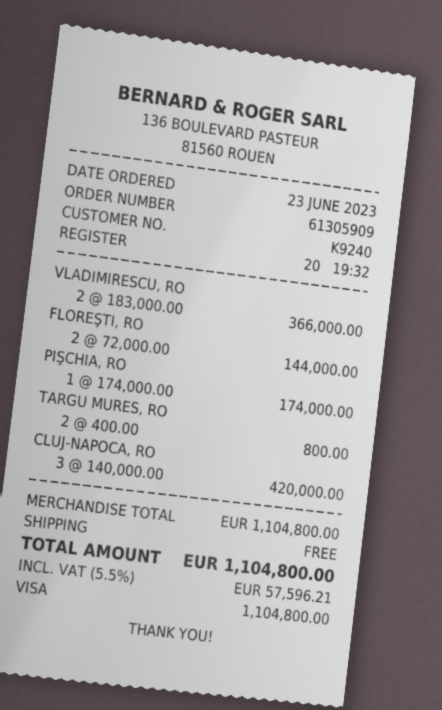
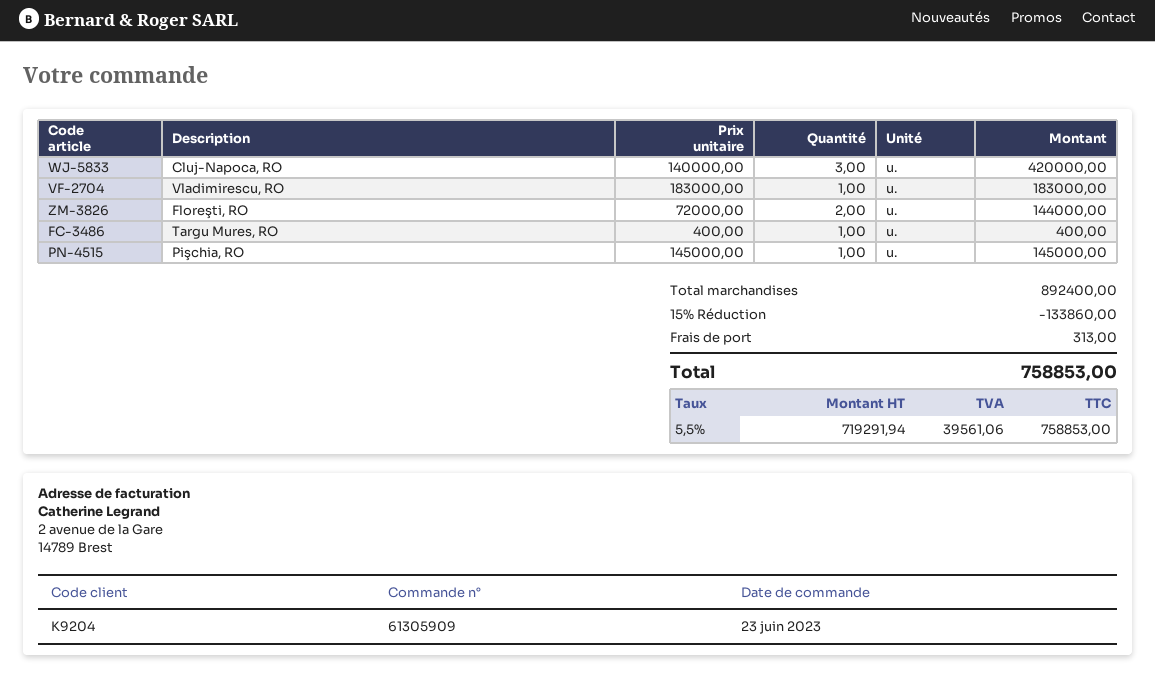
customer number: K9240 -> K9204
VLADIMIRESCU, RO: 2 x 183000.00 = 366000.00 -> 1 x 183000.00 = 183000.00
PIŞCHIA, RO: 1 x 174000.00 = 174000.00 -> 1 x 145000.00 = 145000.00
TARGU MURES, RO: 2 x 400.00 = 800.00 -> 1 x 400.00 = 400.00
subtotal: 1104800.00 -> 892400.00
discount: none -> 15% = 133860.00
shipping: 0.00 -> 313.00
tax: 5.5% = 57596.21 -> 5.5% = 39561.06
total: 1104800.00 -> 758853.00

